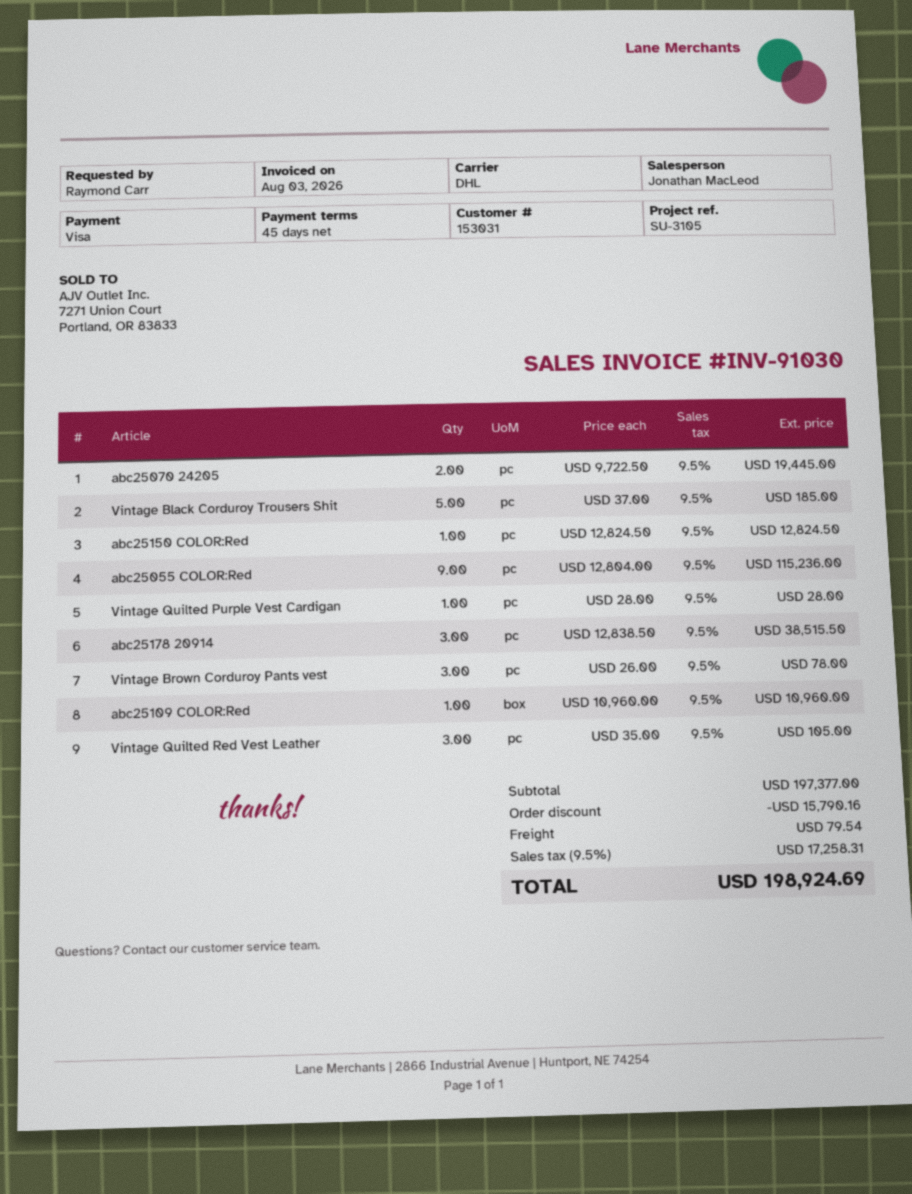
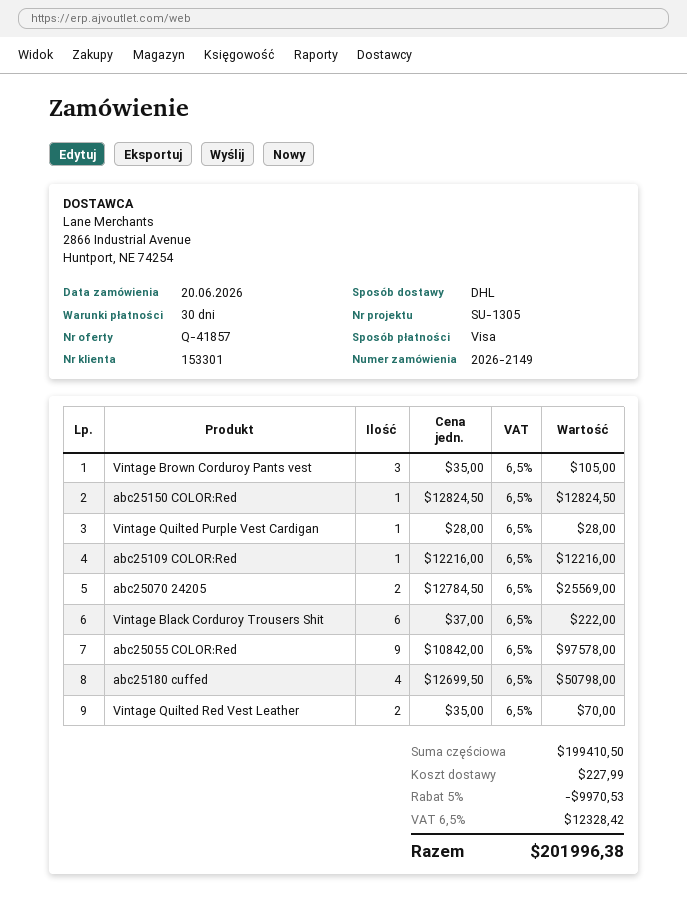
payment terms: 45 days -> 30 days
customer number: 153031 -> 153301
reference: SU-3105 -> SU-1305
abc25070 24205: 2 x 9722.50 = 19445.00 -> 2 x 12784.50 = 25569.00
Vintage Black Corduroy Trousers Shit: 5 x 37.00 = 185.00 -> 6 x 37.00 = 222.00
abc25055 COLOR:Red: 9 x 12804.00 = 115236.00 -> 9 x 10842.00 = 97578.00
abc25178 20914: 3 x 12838.50 = 38515.50 -> none
Vintage Brown Corduroy Pants vest: 3 x 26.00 = 78.00 -> 3 x 35.00 = 105.00
abc25109 COLOR:Red: 1 x 10960.00 = 10960.00 -> 1 x 12216.00 = 12216.00
Vintage Quilted Red Vest Leather: 3 x 35.00 = 105.00 -> 2 x 35.00 = 70.00
abc25180 cuffed: none -> 4 x 12699.50 = 50798.00
subtotal: 197377.00 -> 199410.50
discount: 15790.16 -> 9970.53
shipping: 79.54 -> 227.99
tax: 9.5% = 17258.31 -> 6.5% = 12328.42
total: 198924.69 -> 201996.38

